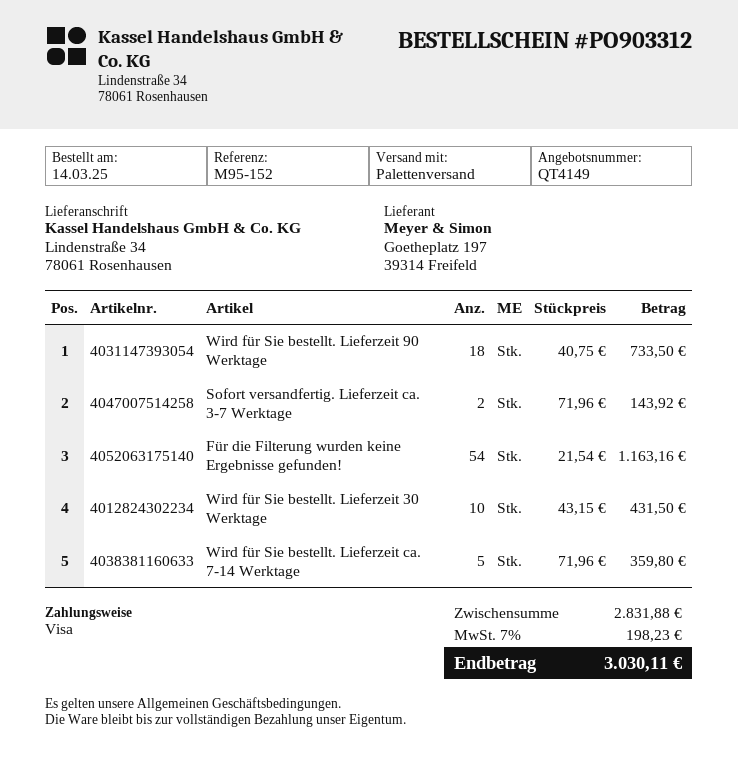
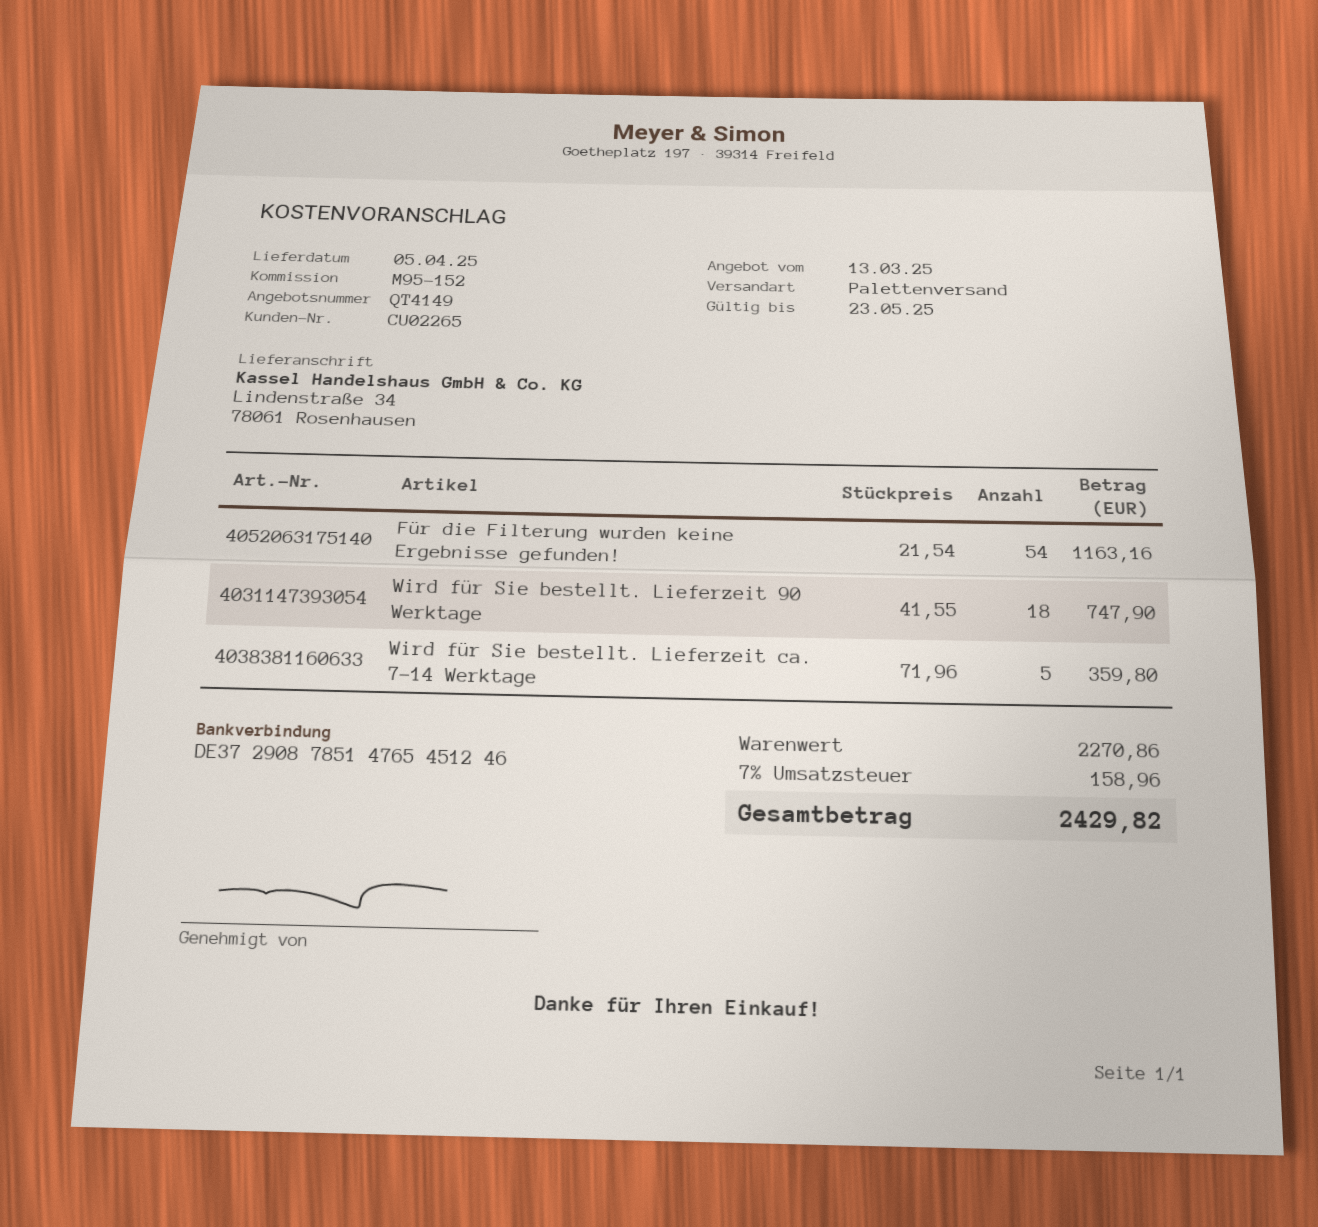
Wird für Sie bestellt. Lieferzeit 90 Werktage: 18 x 40.75 = 733.50 -> 18 x 41.55 = 747.90
Sofort versandfertig. Lieferzeit ca. 3-7 Werktage: 2 x 71.96 = 143.92 -> none
Wird für Sie bestellt. Lieferzeit 30 Werktage: 10 x 43.15 = 431.50 -> none
subtotal: 2831.88 -> 2270.86
tax: 7% = 198.23 -> 7% = 158.96
total: 3030.11 -> 2429.82

